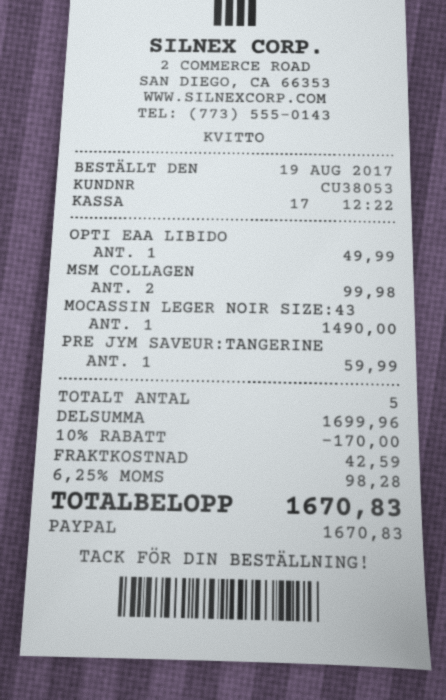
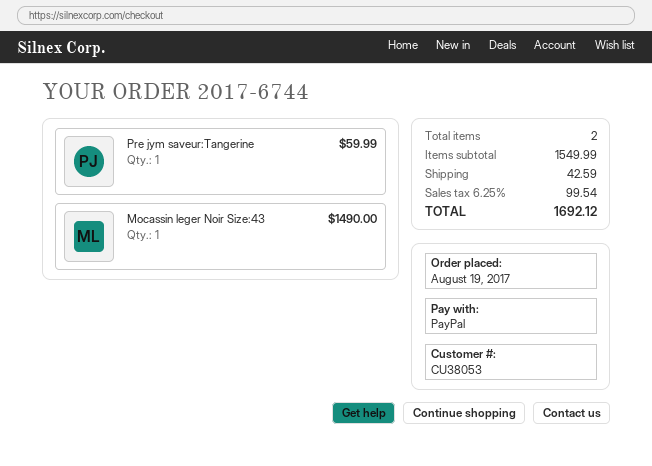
OPTI EAA LIBIDO: 1 for 49.99 -> none
MSM COLLAGEN: 2 for 99.98 -> none
total quantity: 5 -> 2
subtotal: 1699.96 -> 1549.99
discount: 10% = 170.00 -> none
tax: 6.25% = 98.28 -> 6.25% = 99.54
total: 1670.83 -> 1692.12

